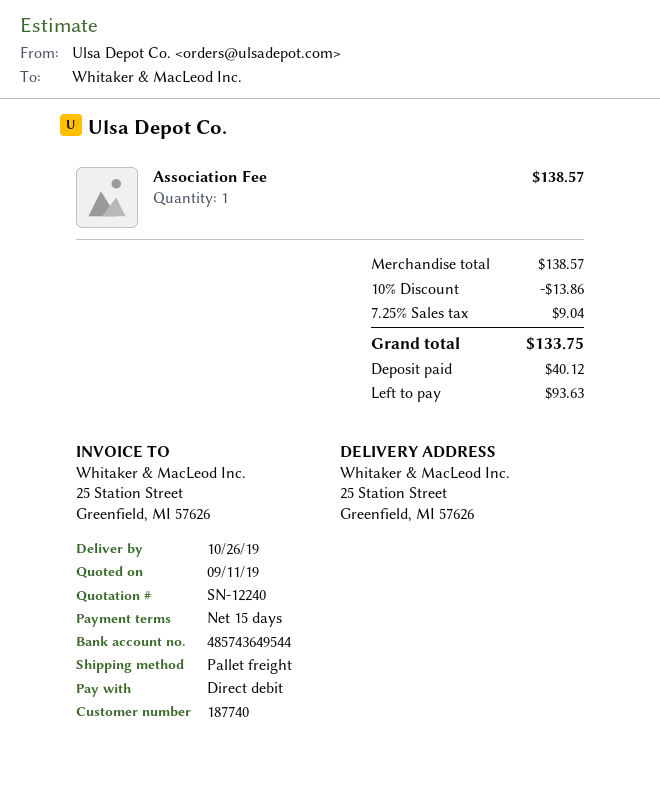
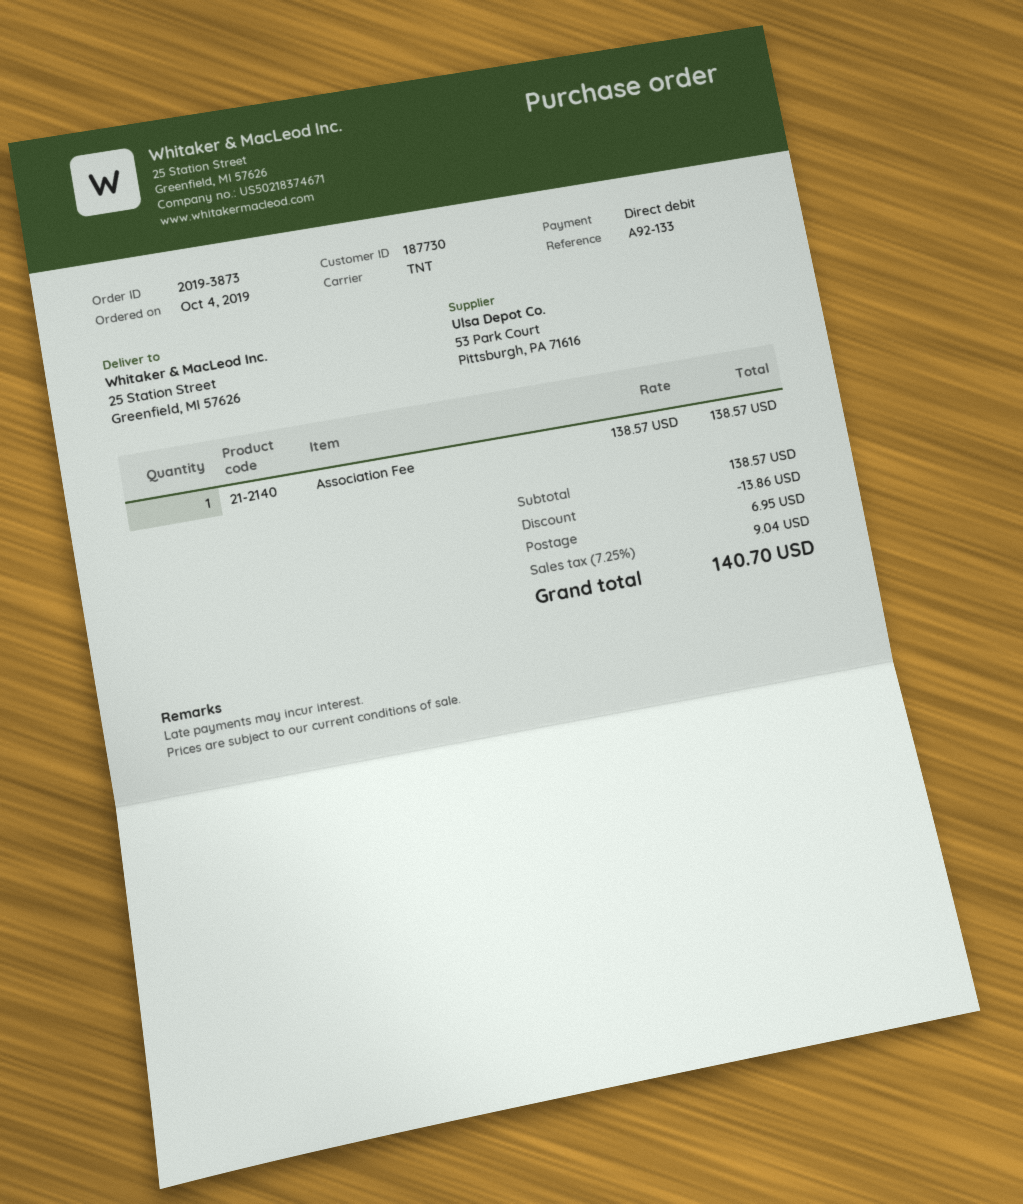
customer number: 187740 -> 187730
shipping method: pallet freight -> TNT
shipping: none -> 6.95
total: 133.75 -> 140.70

